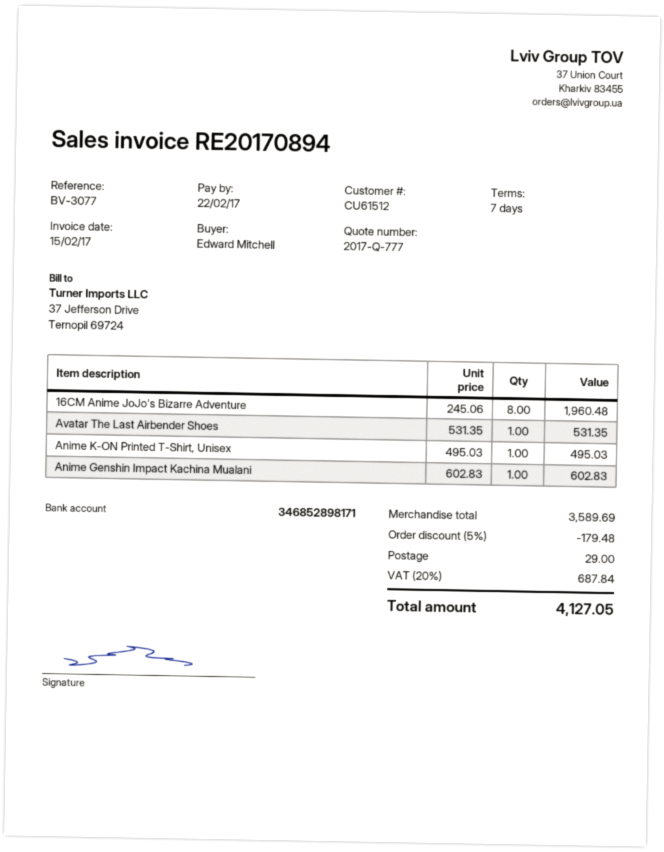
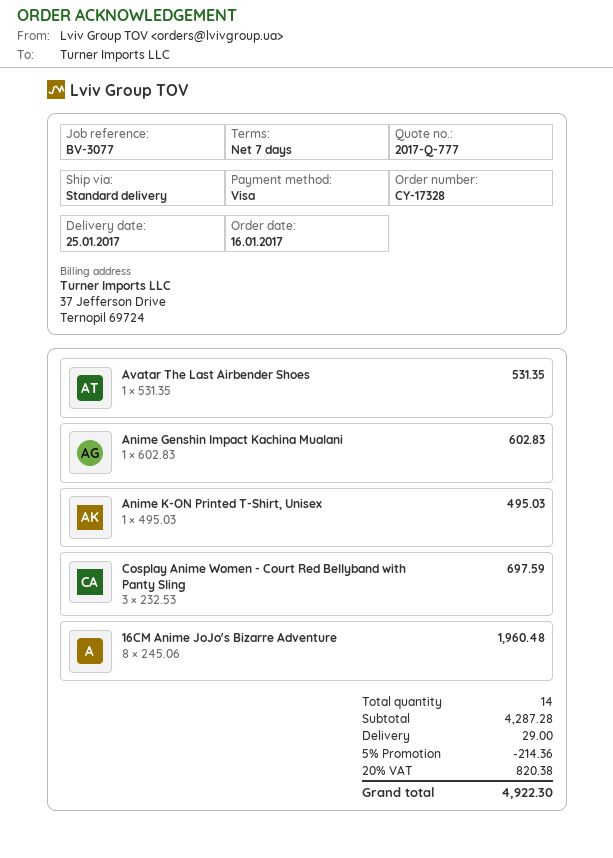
Cosplay Anime Women - Court Red Bellyband with Panty Sling: none -> 3 x 232.53 = 697.59
subtotal: 3589.69 -> 4287.28
discount: 5% = 179.48 -> 5% = 214.36
tax: 20% = 687.84 -> 20% = 820.38
total: 4127.05 -> 4922.30

